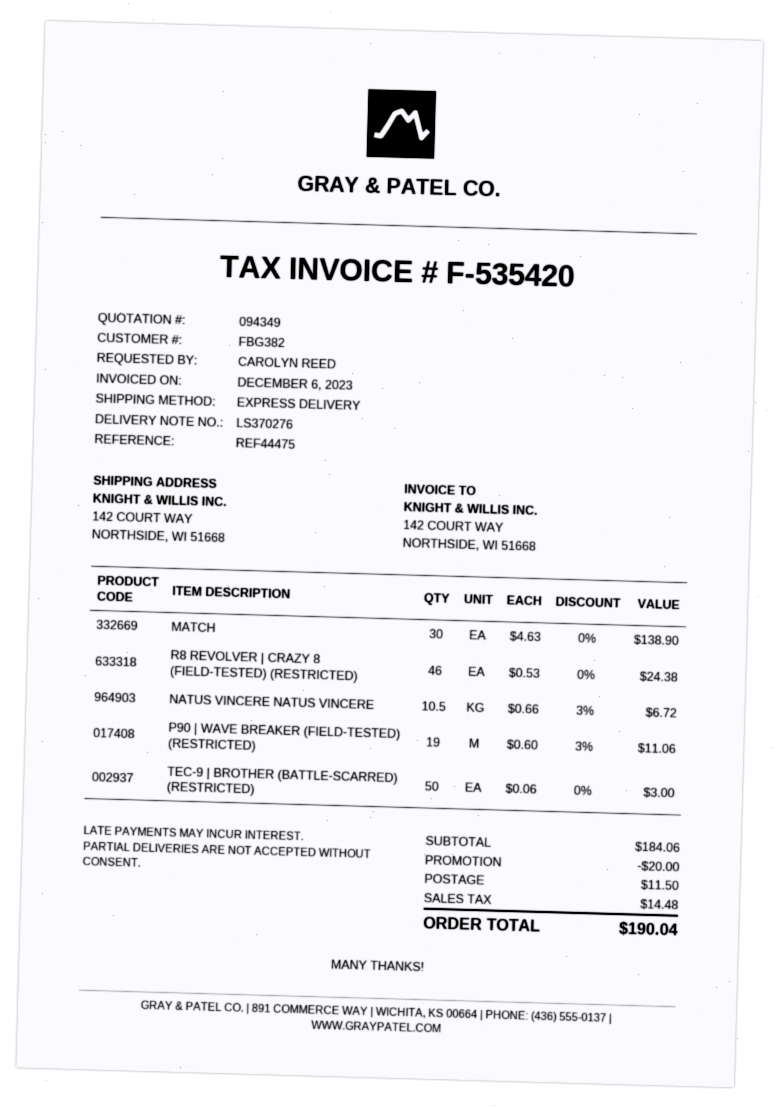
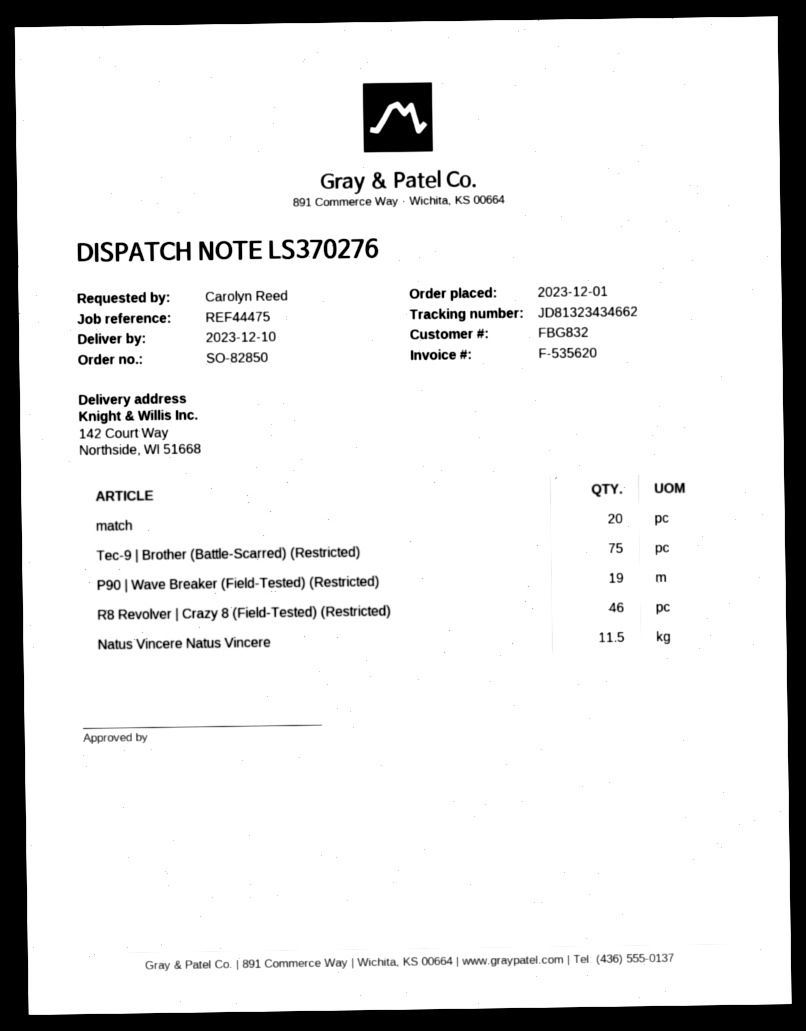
invoice number: F-535420 -> F-535620
customer number: FBG382 -> FBG832
MATCH: 30 -> 20
NATUS VINCERE NATUS VINCERE: 10.5 -> 11.5
TEC-9 | BROTHER (BATTLE-SCARRED) (RESTRICTED): 50 -> 75

